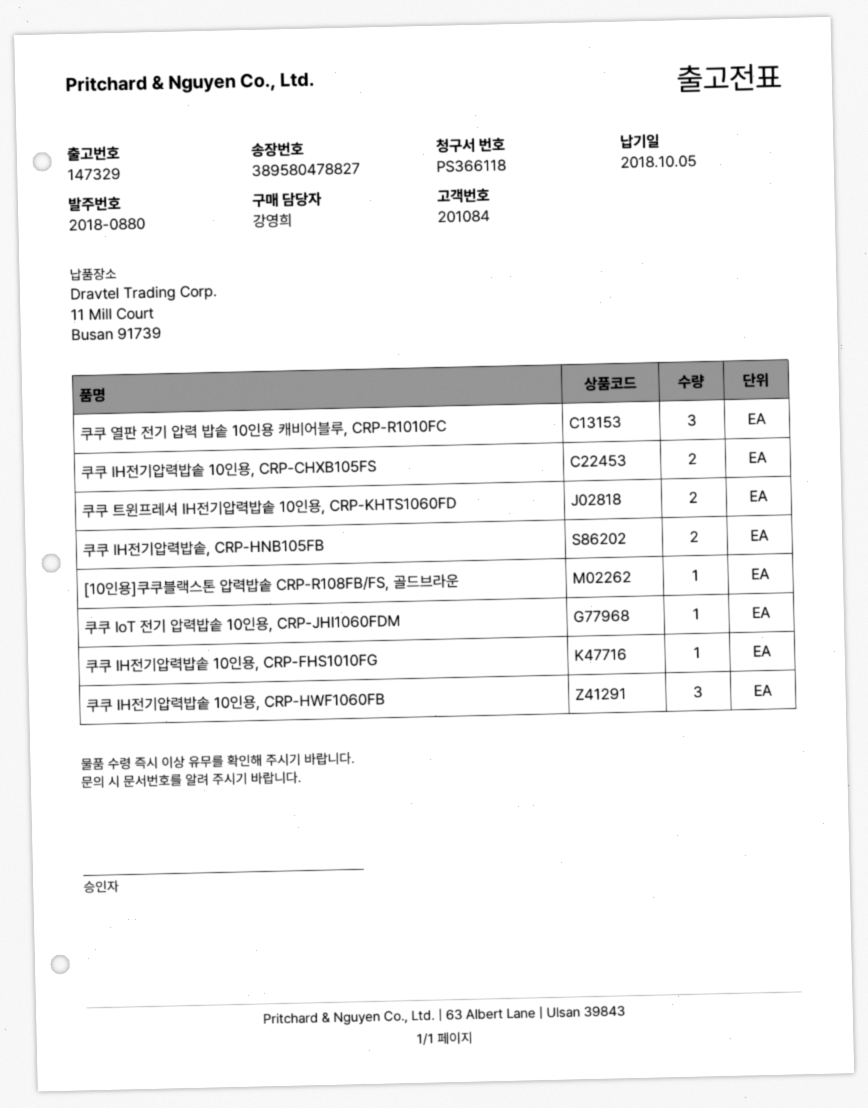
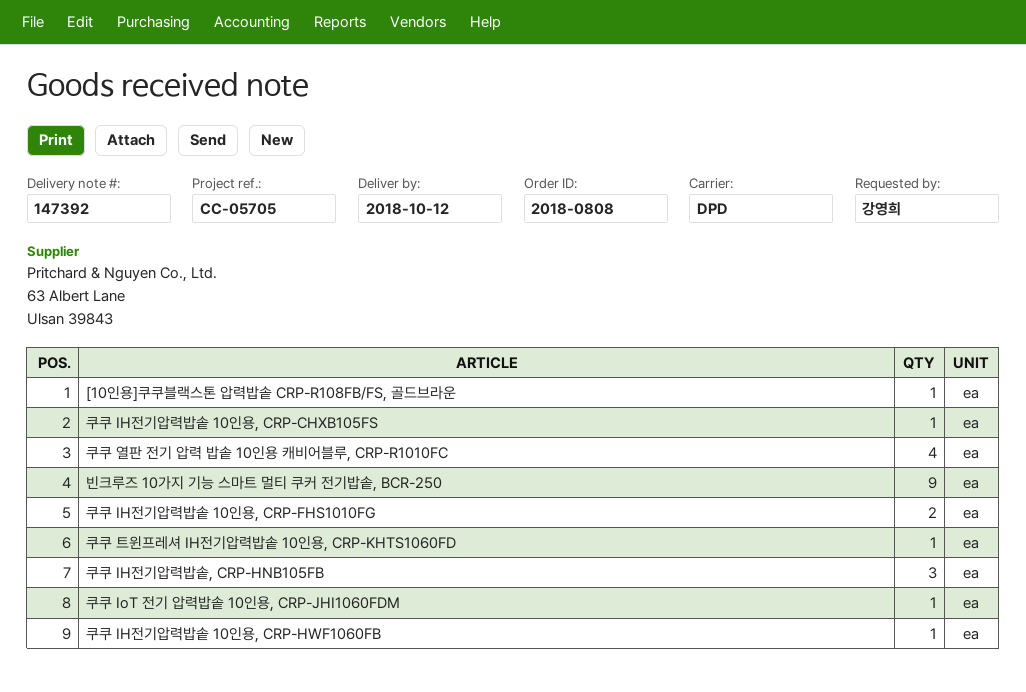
order number: 2018-0880 -> 2018-0808
delivery note number: 147329 -> 147392
delivery date: 2018-10-05 -> 2018-10-12
쿠쿠 열판 전기 압력 밥솥 10인용 캐비어블루, CRP-R1010FC: 3 -> 4
쿠쿠 IH전기압력밥솥 10인용, CRP-CHXB105FS: 2 -> 1
쿠쿠 트윈프레셔 IH전기압력밥솥 10인용, CRP-KHTS1060FD: 2 -> 1
쿠쿠 IH전기압력밥솥, CRP-HNB105FB: 2 -> 3
쿠쿠 IH전기압력밥솥 10인용, CRP-FHS1010FG: 1 -> 2
쿠쿠 IH전기압력밥솥 10인용, CRP-HWF1060FB: 3 -> 1
빈크루즈 10가지 기능 스마트 멀티 쿠커 전기밥솥, BCR-250: none -> 9

